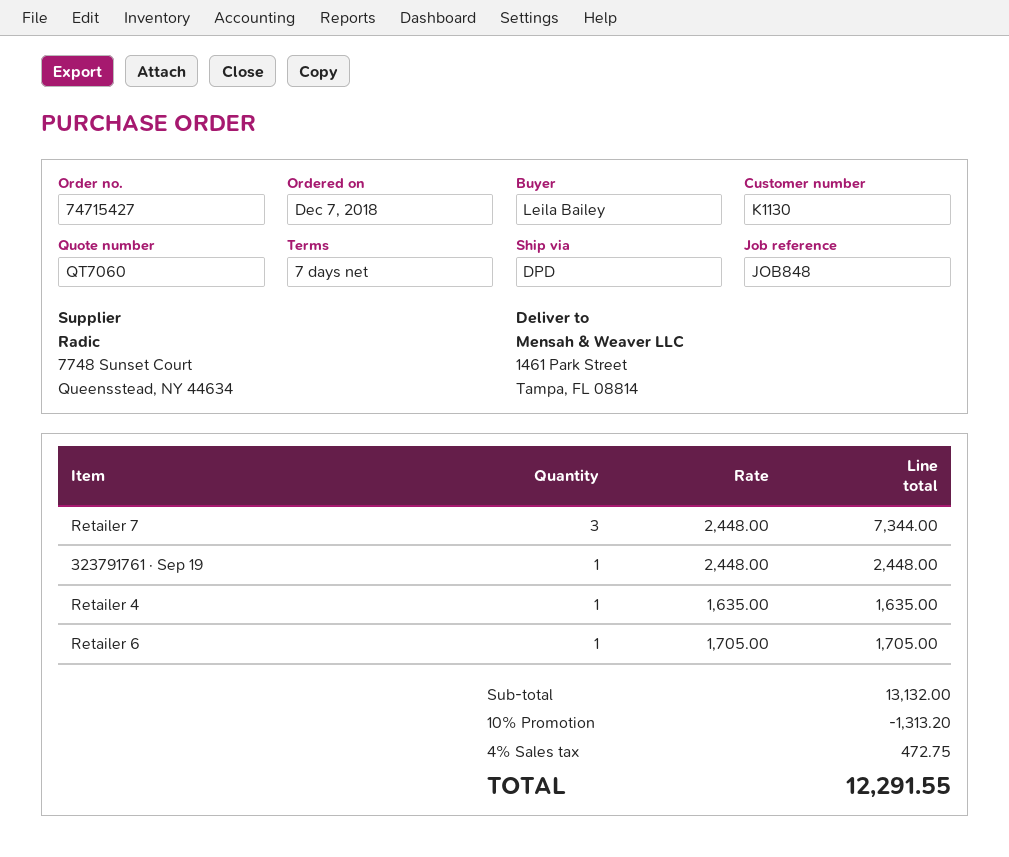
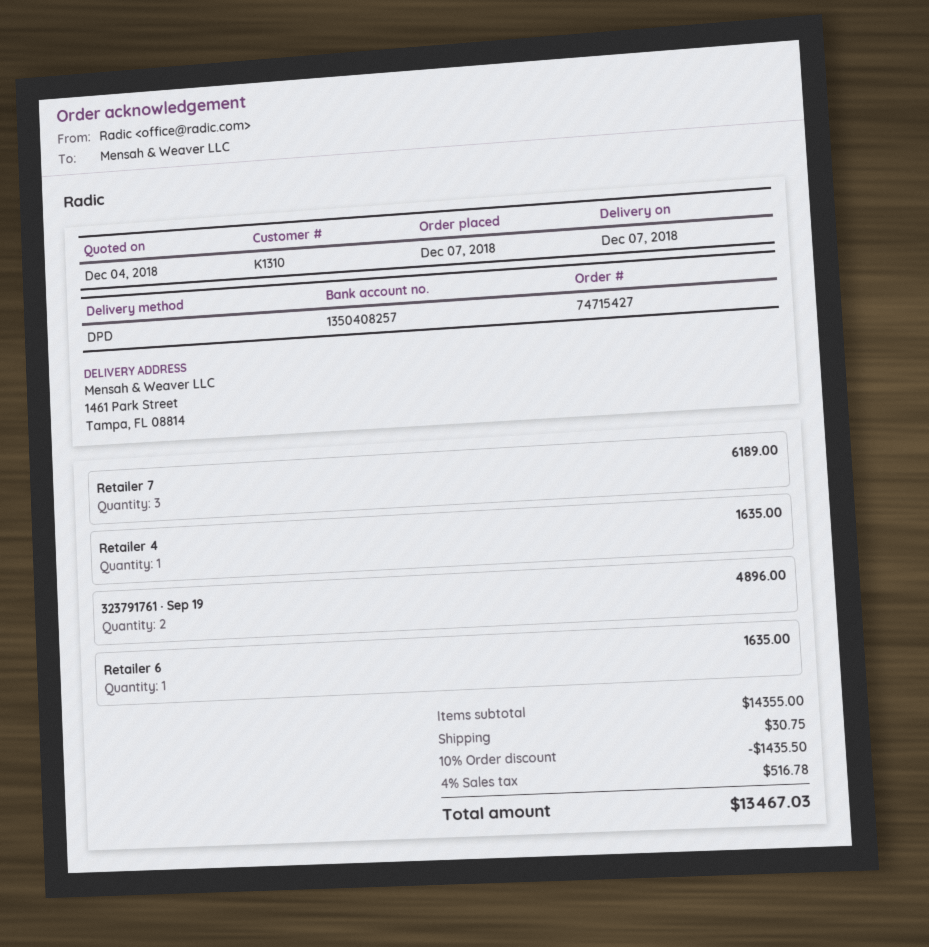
customer number: K1130 -> K1310
Retailer 7: 3 for 7344.00 -> 3 for 6189.00
323791761 · Sep 19: 1 for 2448.00 -> 2 for 4896.00
Retailer 6: 1 for 1705.00 -> 1 for 1635.00
subtotal: 13132.00 -> 14355.00
discount: 10% = 1313.20 -> 10% = 1435.50
shipping: none -> 30.75
tax: 4% = 472.75 -> 4% = 516.78
total: 12291.55 -> 13467.03

